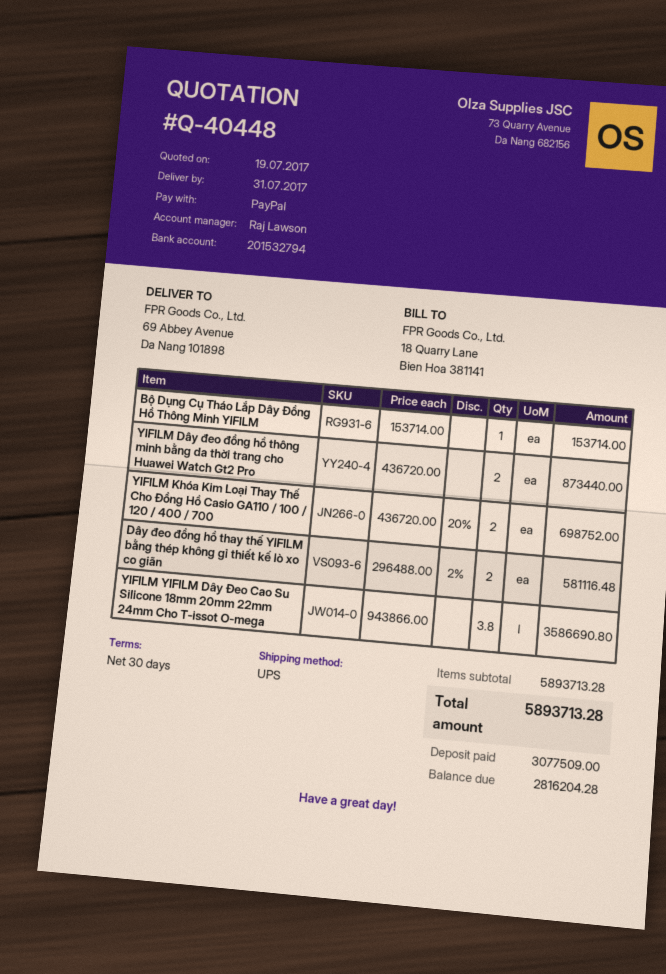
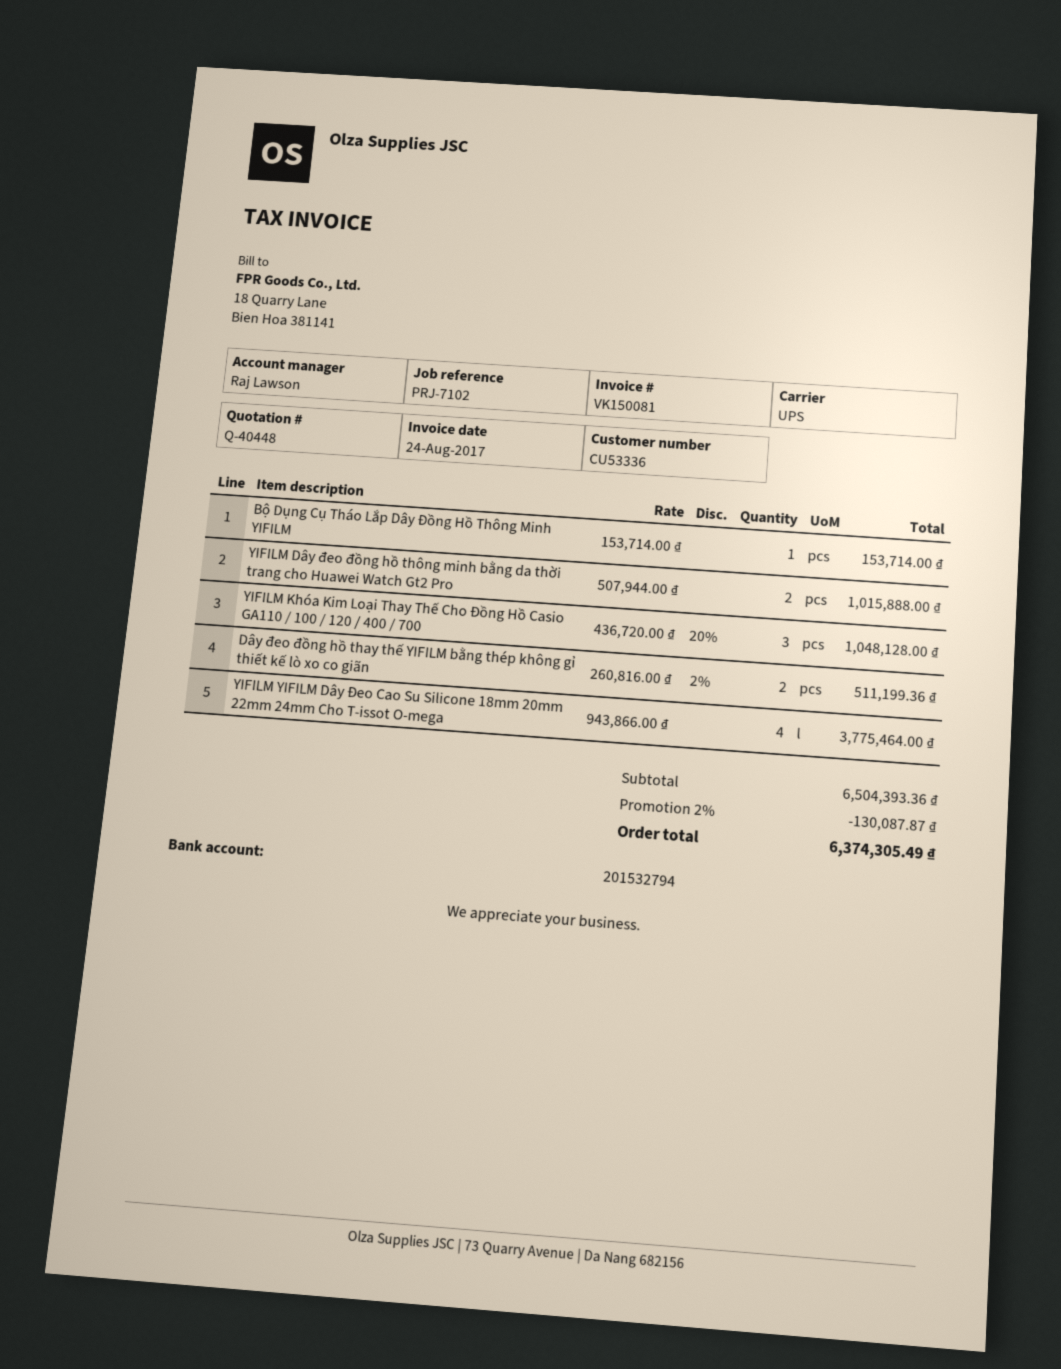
YIFILM Dây đeo đồng hồ thông minh bằng da thời trang cho Huawei Watch Gt2 Pro: 2 x 436720.00 = 873440.00 -> 2 x 507944.00 = 1015888.00
YIFILM Khóa Kim Loại Thay Thế Cho Đồng Hồ Casio GA110 / 100 / 120 / 400 / 700: 2 x 436720.00 - 20% = 698752.00 -> 3 x 436720.00 - 20% = 1048128.00
Dây đeo đồng hồ thay thế YIFILM bằng thép không gỉ thiết kế lò xo co giãn: 2 x 296488.00 - 2% = 581116.48 -> 2 x 260816.00 - 2% = 511199.36
YIFILM YIFILM Dây Đeo Cao Su Silicone 18mm 20mm 22mm 24mm Cho T-issot O-mega: 3.8 x 943866.00 = 3586690.80 -> 4 x 943866.00 = 3775464.00
subtotal: 5893713.28 -> 6504393.36
discount: none -> 2% = 130087.87
total: 5893713.28 -> 6374305.49

